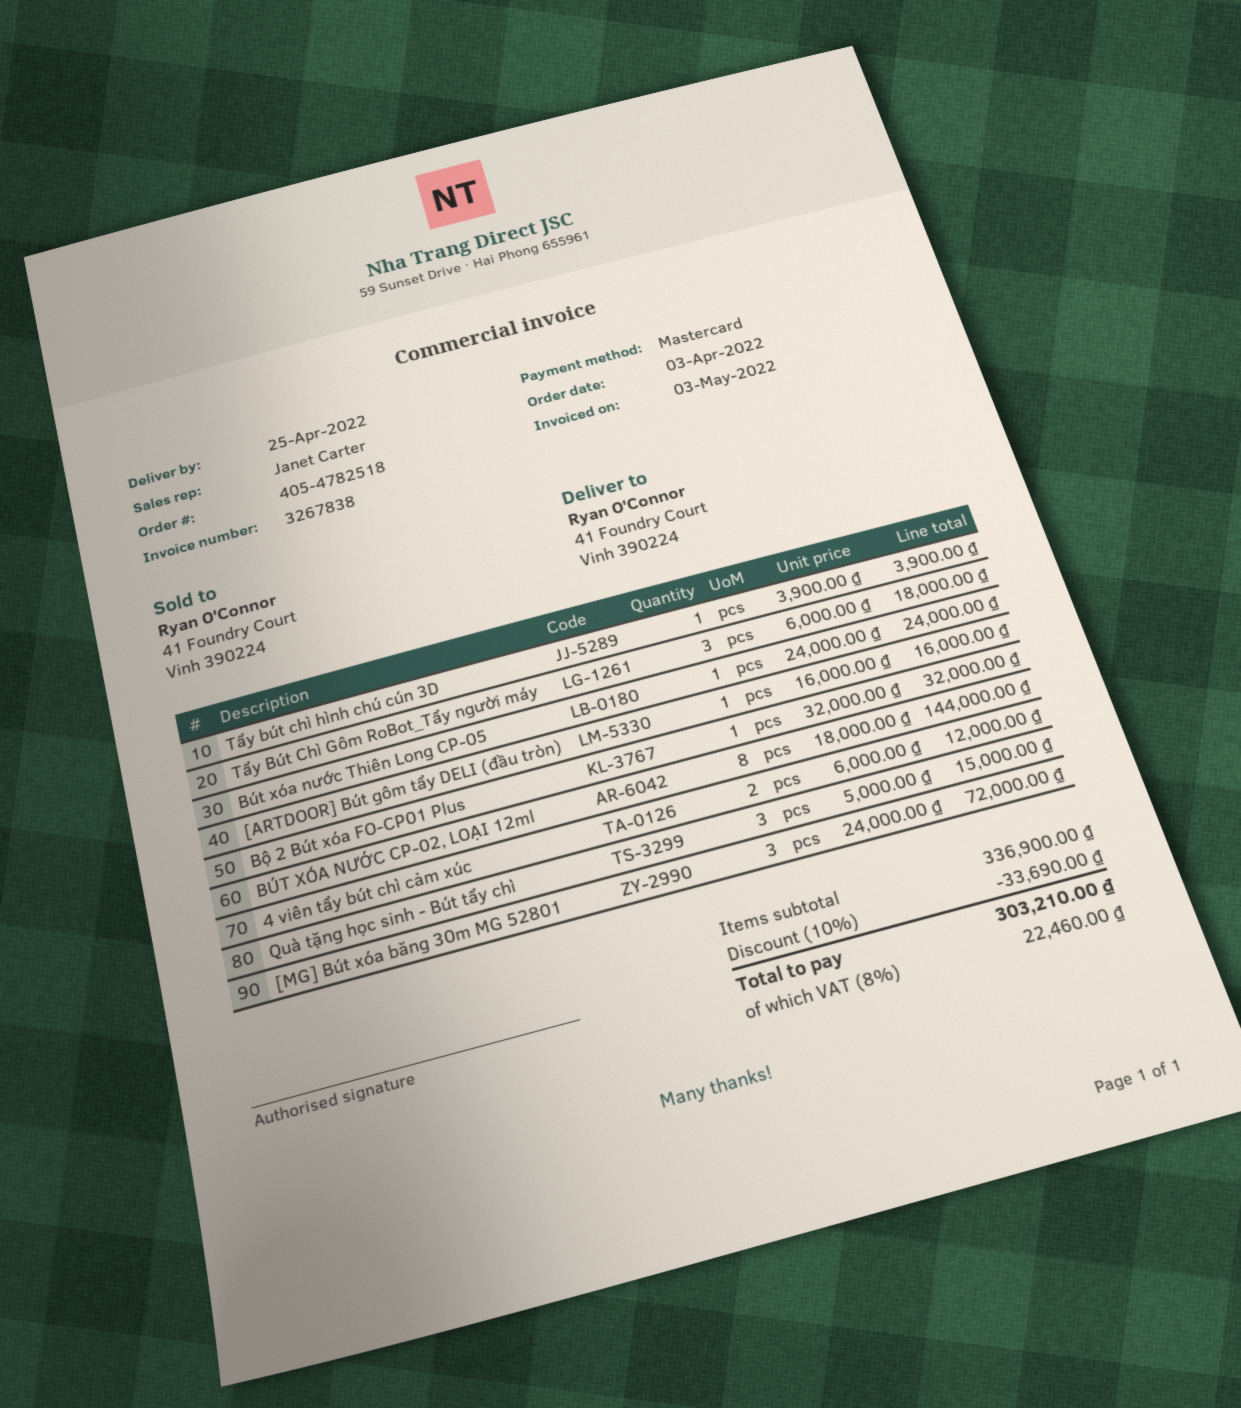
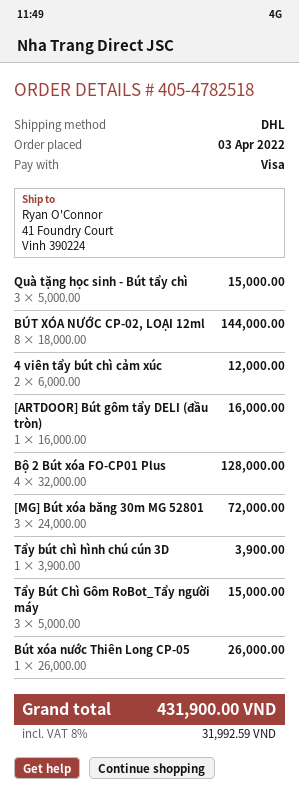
payment method: Mastercard -> Visa
Tẩy Bút Chì Gôm RoBot_Tẩy người máy: 3 x 6000.00 = 18000.00 -> 3 x 5000.00 = 15000.00
Bút xóa nước Thiên Long CP-05: 1 x 24000.00 = 24000.00 -> 1 x 26000.00 = 26000.00
Bộ 2 Bút xóa FO-CP01 Plus: 1 x 32000.00 = 32000.00 -> 4 x 32000.00 = 128000.00
discount: 10% = 33690.00 -> none
tax: 8% = 22460.00 -> 8% = 31992.59
total: 303210.00 -> 431900.00

